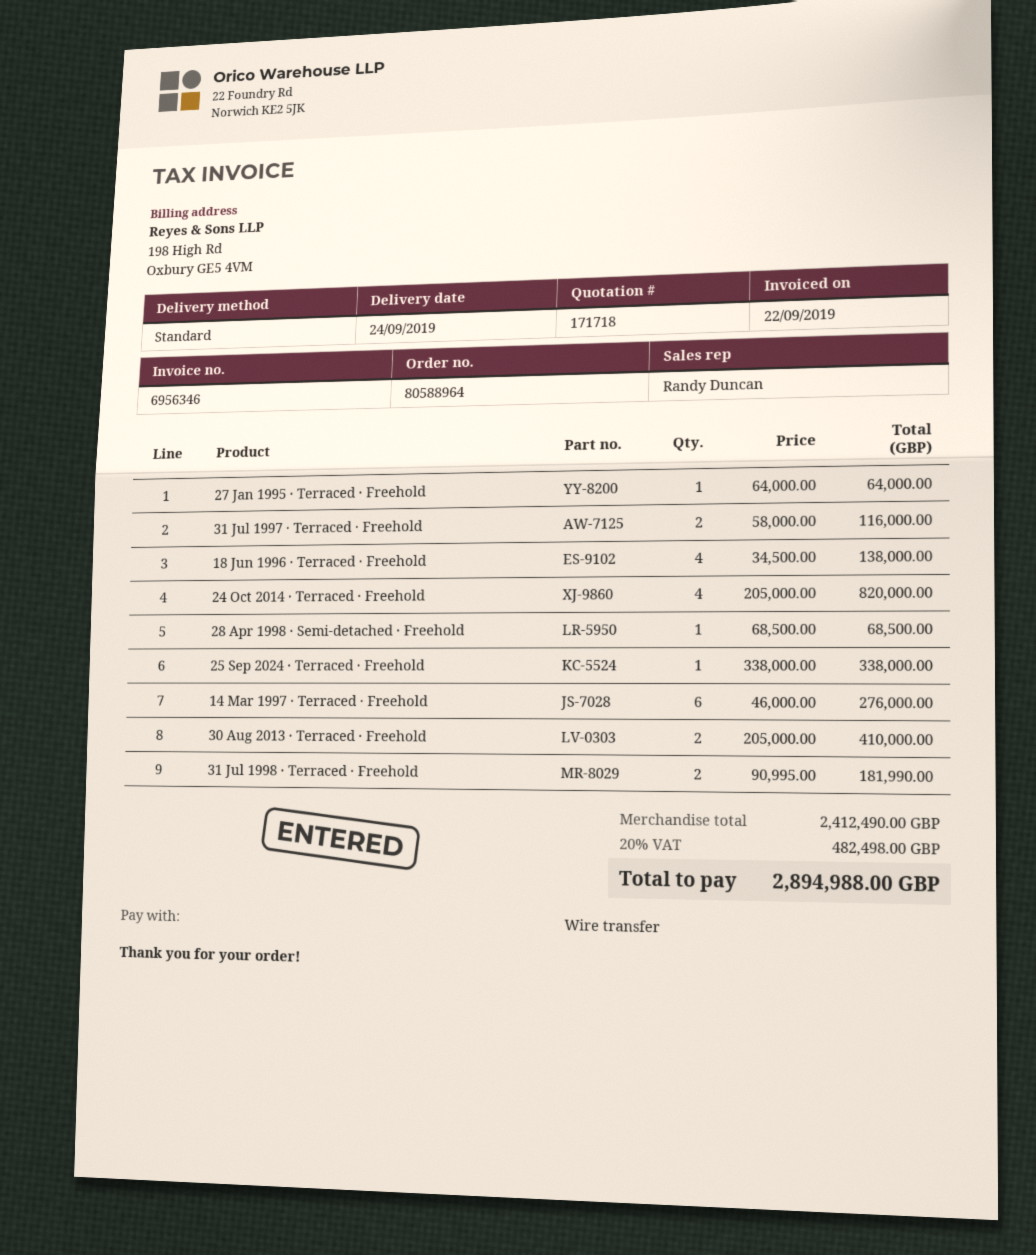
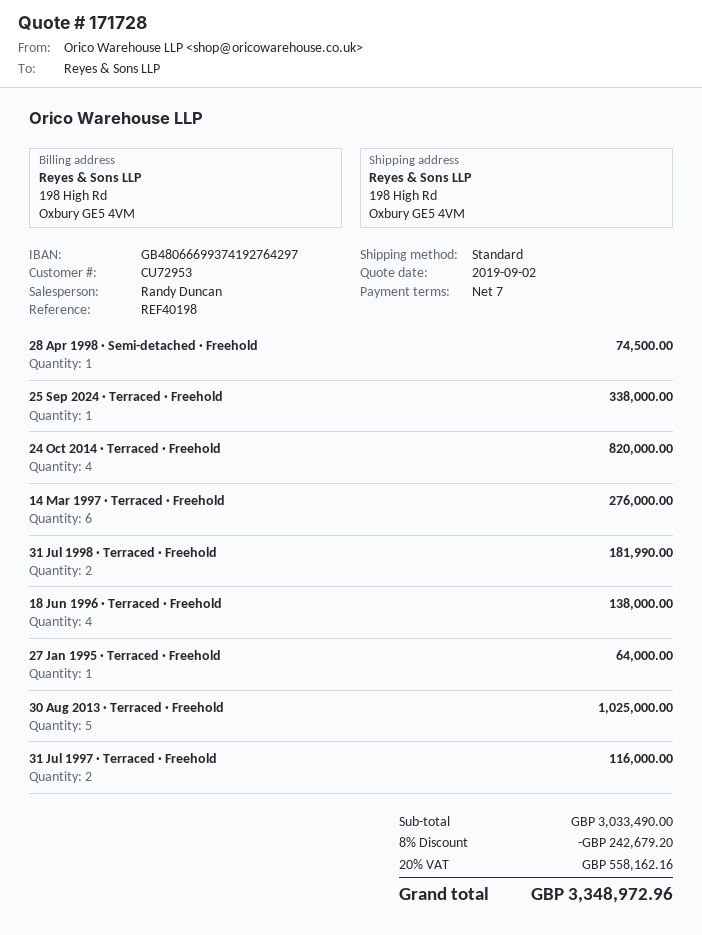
quote number: 171718 -> 171728
28 Apr 1998 · Semi-detached · Freehold: 1 for 68500.00 -> 1 for 74500.00
30 Aug 2013 · Terraced · Freehold: 2 for 410000.00 -> 5 for 1025000.00
subtotal: 2412490.00 -> 3033490.00
discount: none -> 8% = 242679.20
tax: 20% = 482498.00 -> 20% = 558162.16
total: 2894988.00 -> 3348972.96

